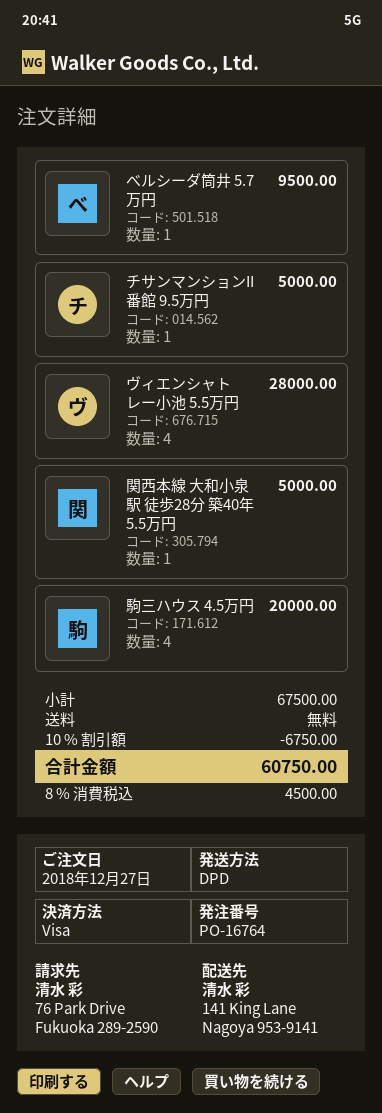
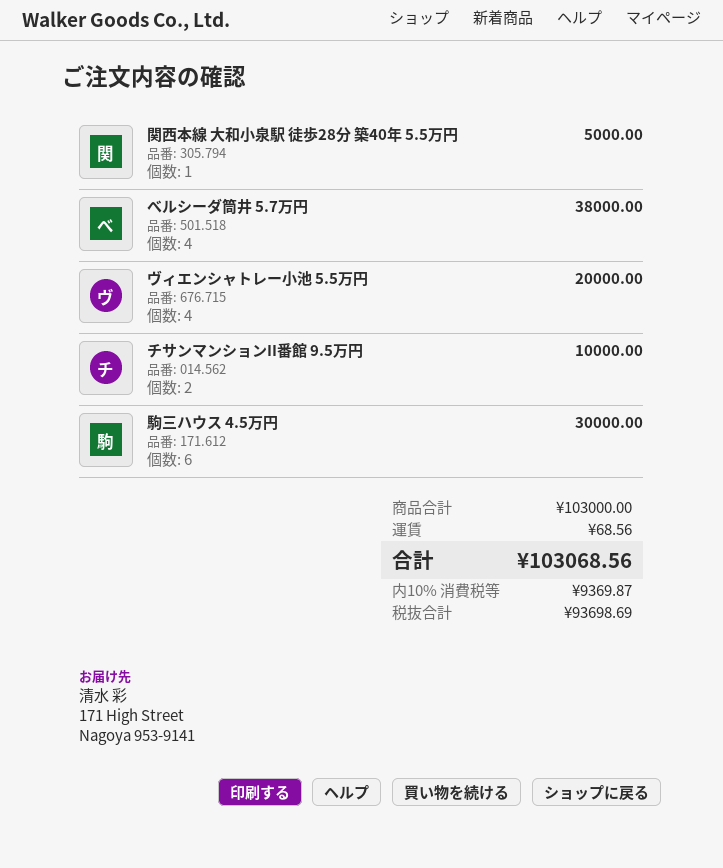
ship to: 141 King Lane, Nagoya 953-9141 -> 171 High Street, Nagoya 953-9141
べルシーダ筒井 5.7万円: 1 for 9500.00 -> 4 for 38000.00
チサンマンションII番館 9.5万円: 1 for 5000.00 -> 2 for 10000.00
ヴィエンシャトレー小池 5.5万円: 4 for 28000.00 -> 4 for 20000.00
駒三ハウス 4.5万円: 4 for 20000.00 -> 6 for 30000.00
subtotal: 67500.00 -> 103000.00
discount: 10% = 6750.00 -> none
shipping: 0.00 -> 68.56
tax: 8% = 4500.00 -> 10% = 9369.87
total: 60750.00 -> 103068.56

